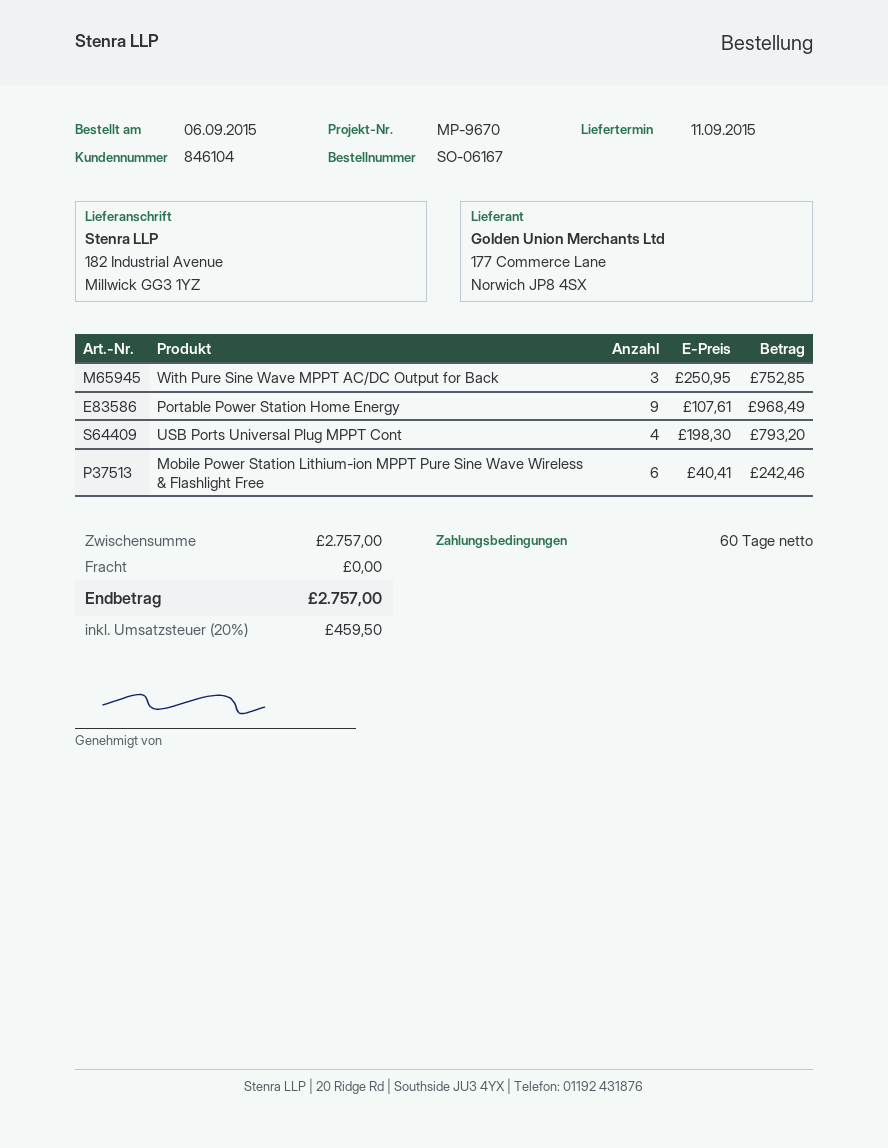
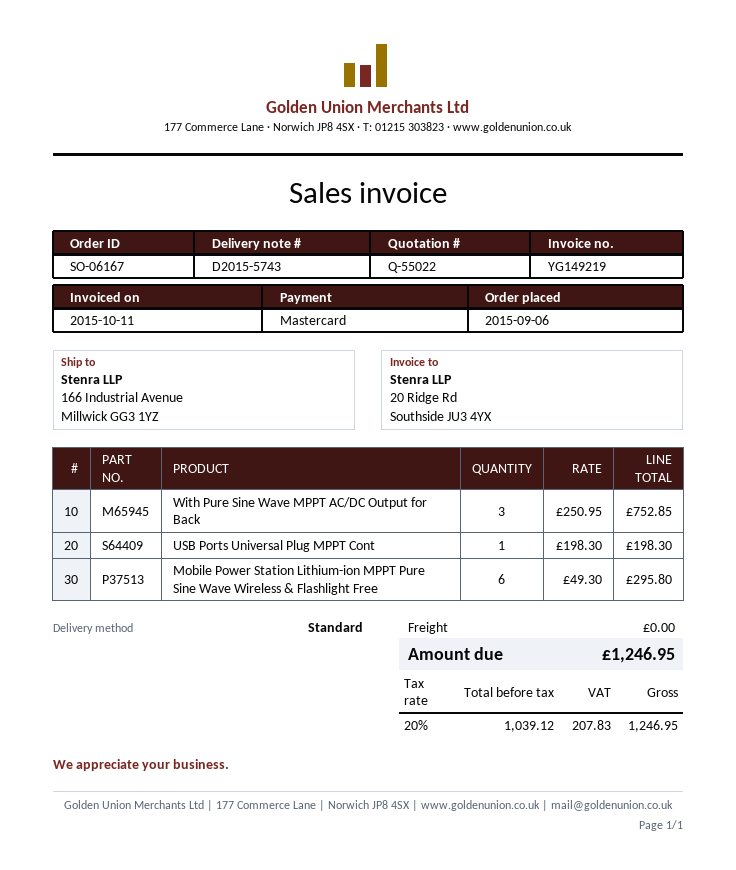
ship to: 182 Industrial Avenue, Millwick GG3 1YZ -> 166 Industrial Avenue, Millwick GG3 1YZ
Portable Power Station Home Energy: 9 x 107.61 = 968.49 -> none
USB Ports Universal Plug MPPT Cont: 4 x 198.30 = 793.20 -> 1 x 198.30 = 198.30
Mobile Power Station Lithium-ion MPPT Pure Sine Wave Wireless & Flashlight Free: 6 x 40.41 = 242.46 -> 6 x 49.30 = 295.80
tax: 20% = 459.50 -> 20% = 207.83
total: 2757.00 -> 1246.95

